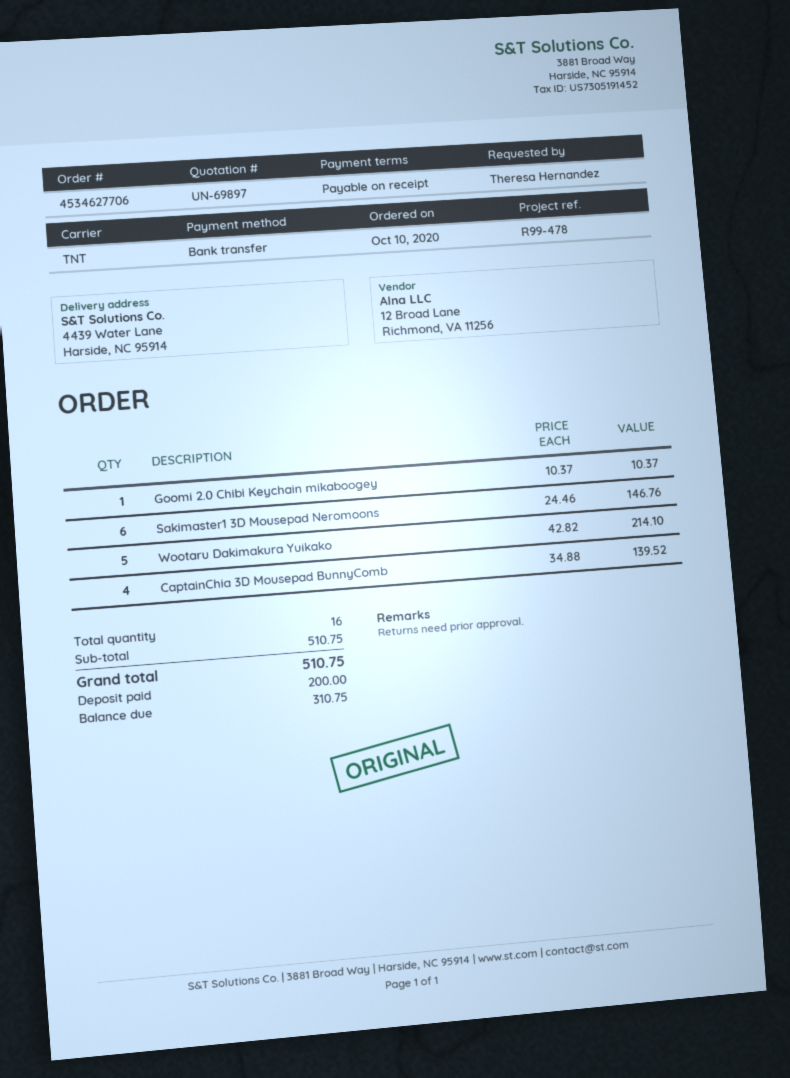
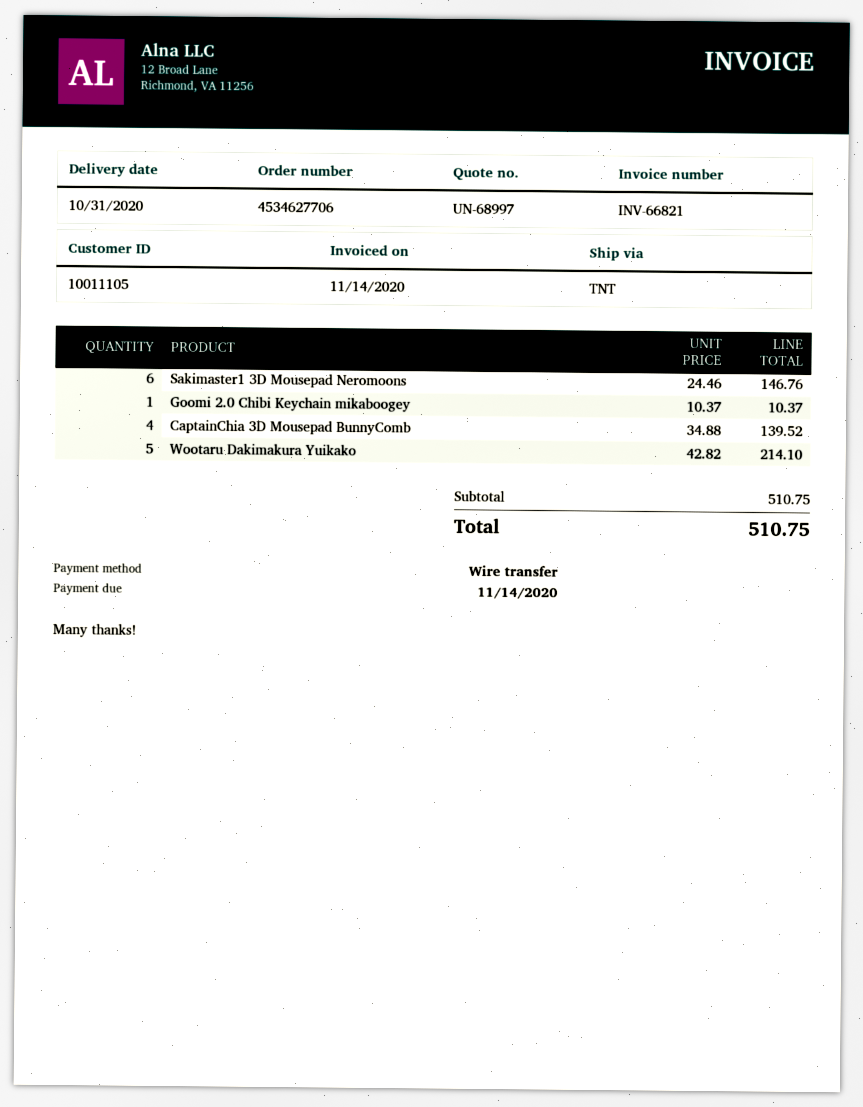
quote number: UN-69897 -> UN-68997

